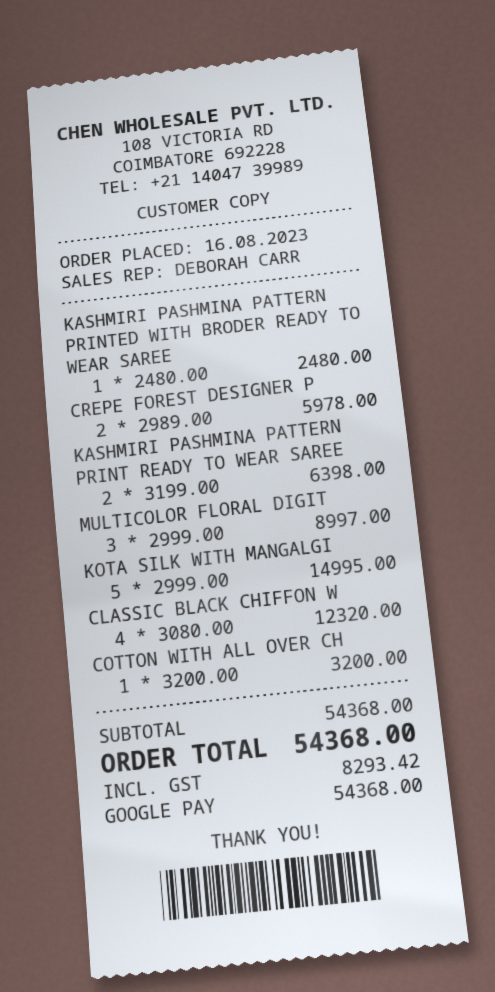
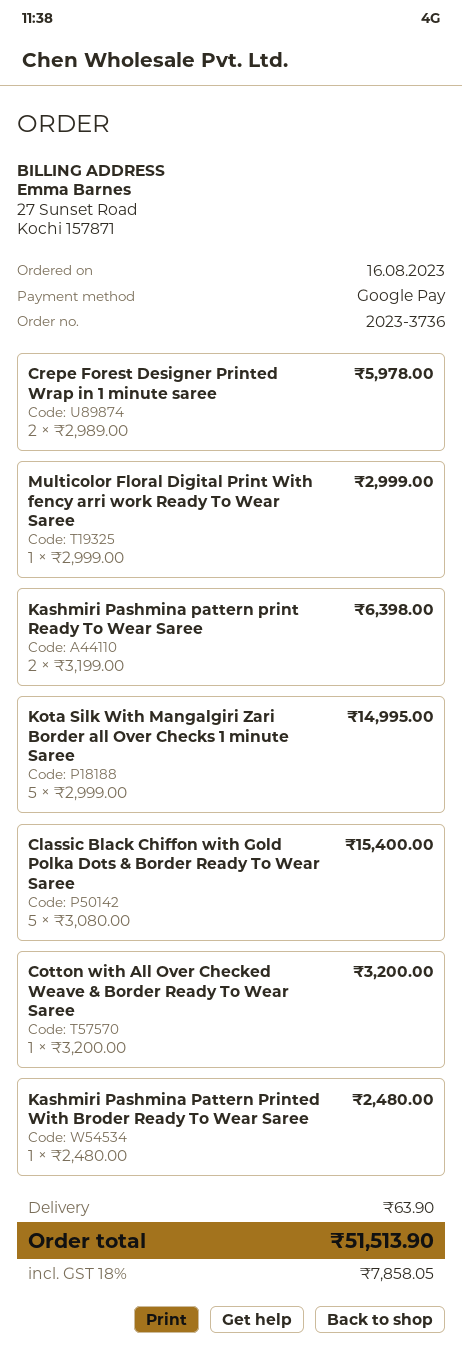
MULTICOLOR FLORAL DIGIT: 3 x 2999.00 = 8997.00 -> 1 x 2999.00 = 2999.00
CLASSIC BLACK CHIFFON W: 4 x 3080.00 = 12320.00 -> 5 x 3080.00 = 15400.00
shipping: none -> 63.90
tax: 8293.42 -> 7858.05
total: 54368.00 -> 51513.90

